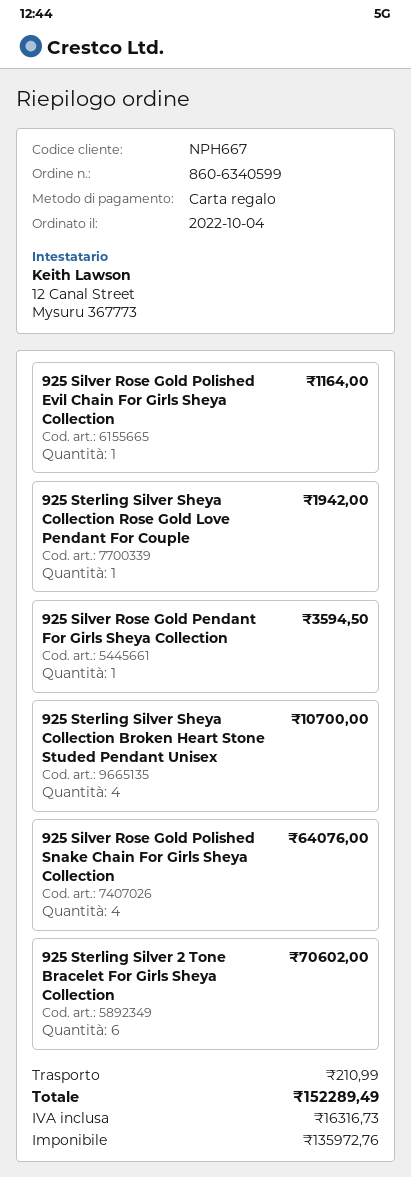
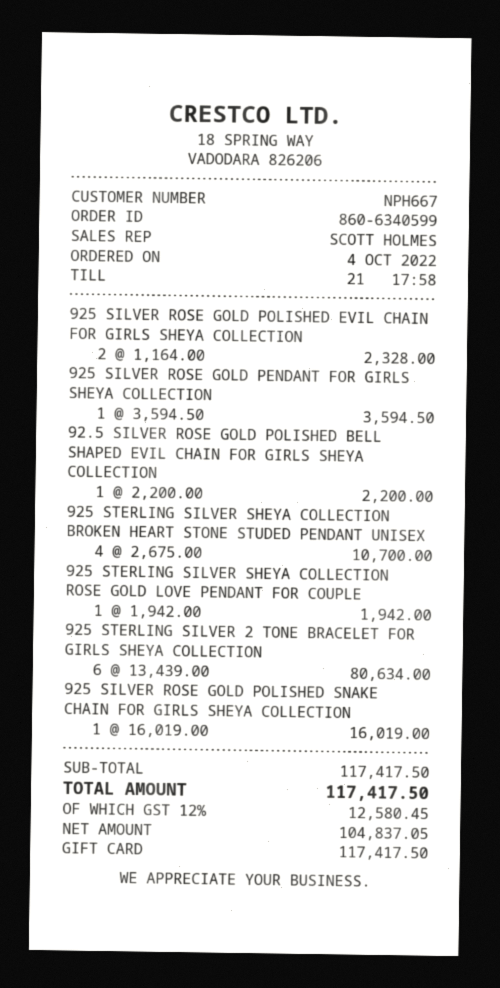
925 Silver Rose Gold Polished Evil Chain For Girls Sheya Collection: 1 for 1164.00 -> 2 for 2328.00
925 Silver Rose Gold Polished Snake Chain For Girls Sheya Collection: 4 for 64076.00 -> 1 for 16019.00
925 Sterling Silver 2 Tone Bracelet For Girls Sheya Collection: 6 for 70602.00 -> 6 for 80634.00
92.5 SILVER ROSE GOLD POLISHED BELL SHAPED EVIL CHAIN FOR GIRLS SHEYA COLLECTION: none -> 1 for 2200.00
shipping: 210.99 -> none
net: 135972.76 -> 104837.05
tax: 16316.73 -> 12580.45
total: 152289.49 -> 117417.50

